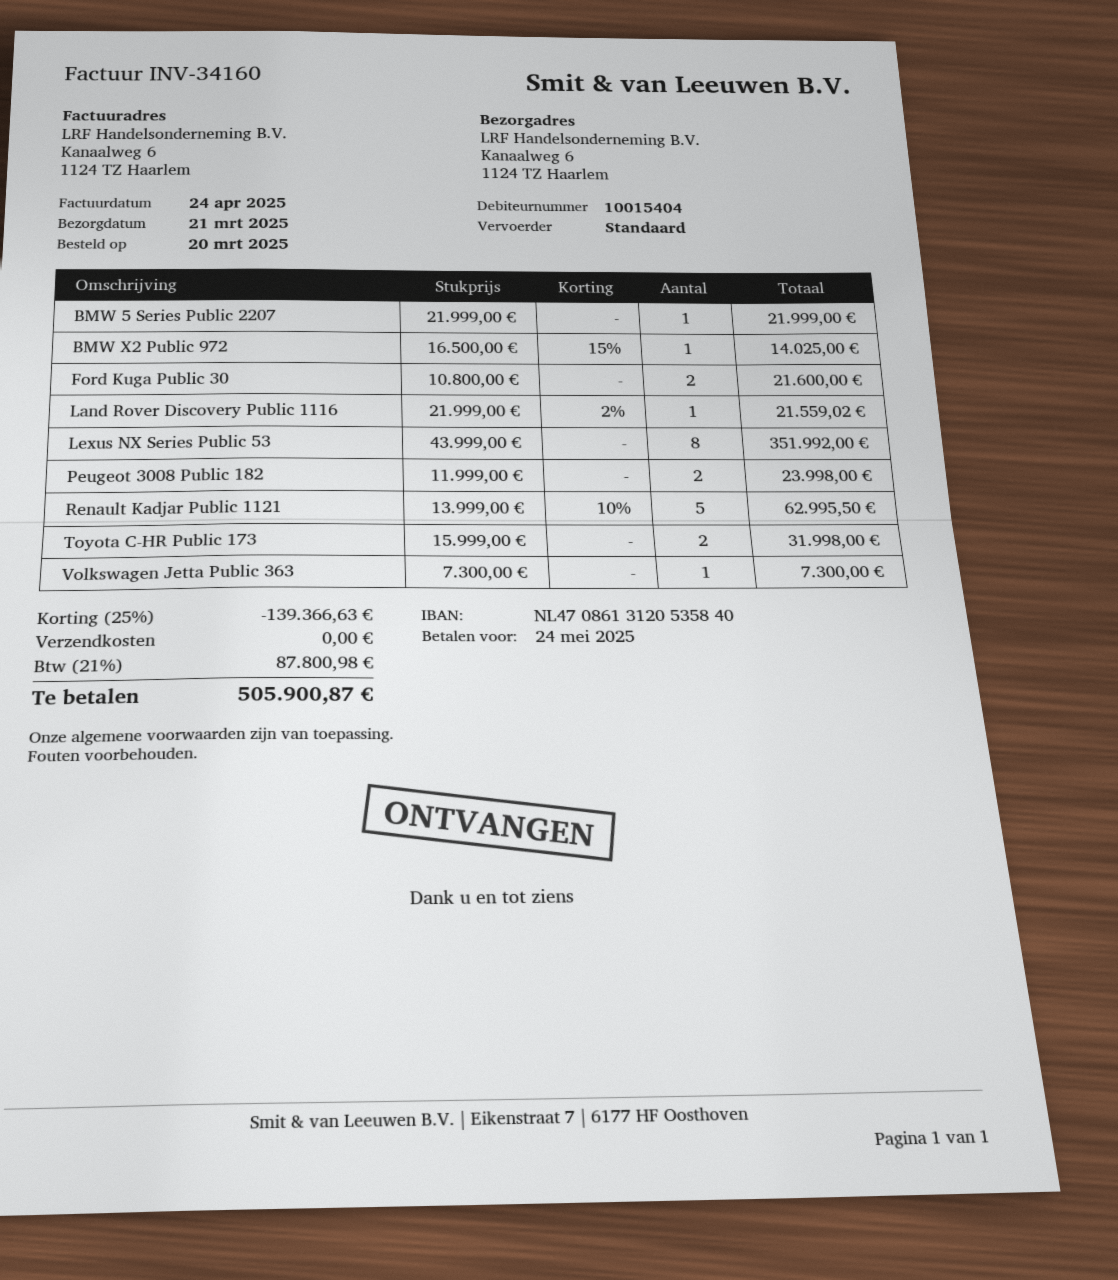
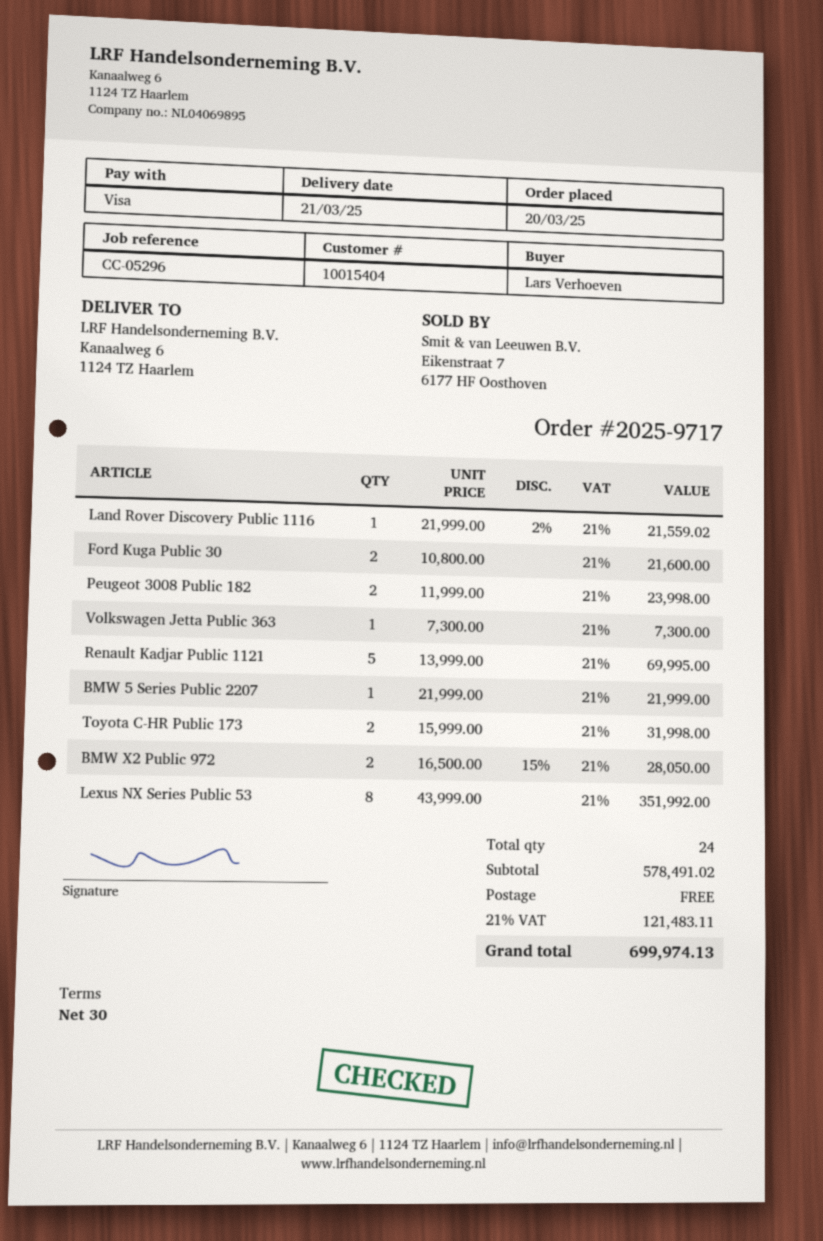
BMW X2 Public 972: 1 x 16500.00 - 15% = 14025.00 -> 2 x 16500.00 - 15% = 28050.00
Renault Kadjar Public 1121: 5 x 13999.00 - 10% = 62995.50 -> 5 x 13999.00 = 69995.00
discount: 25% = 139366.63 -> none
tax: 21% = 87800.98 -> 21% = 121483.11
total: 505900.87 -> 699974.13

